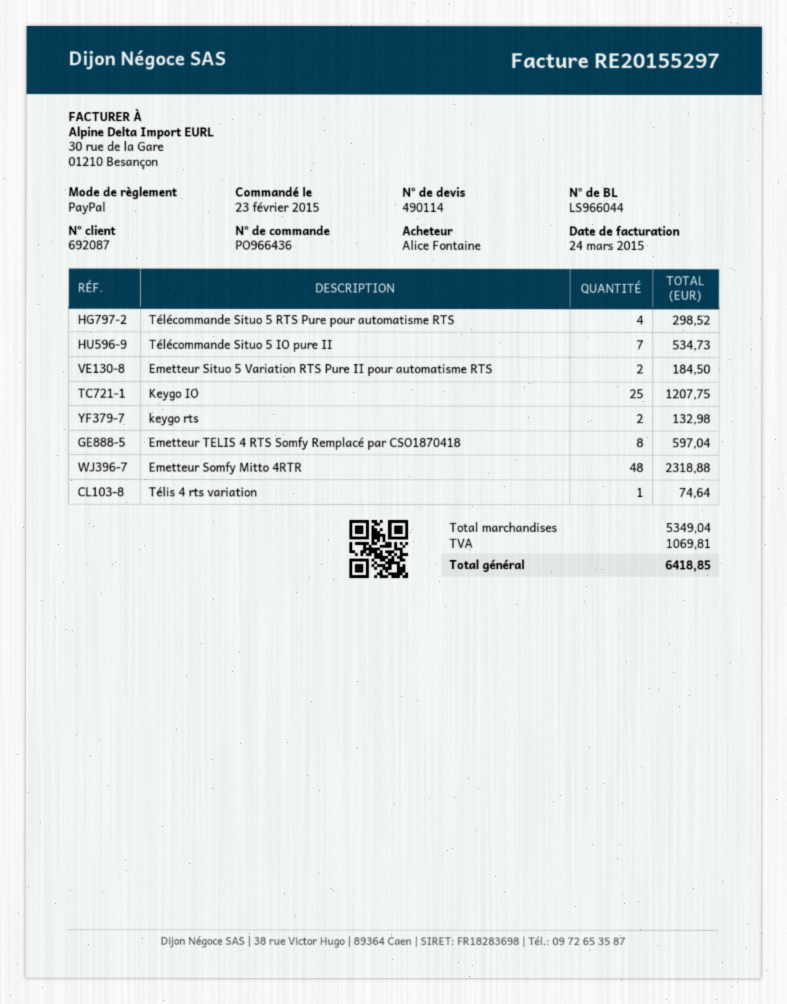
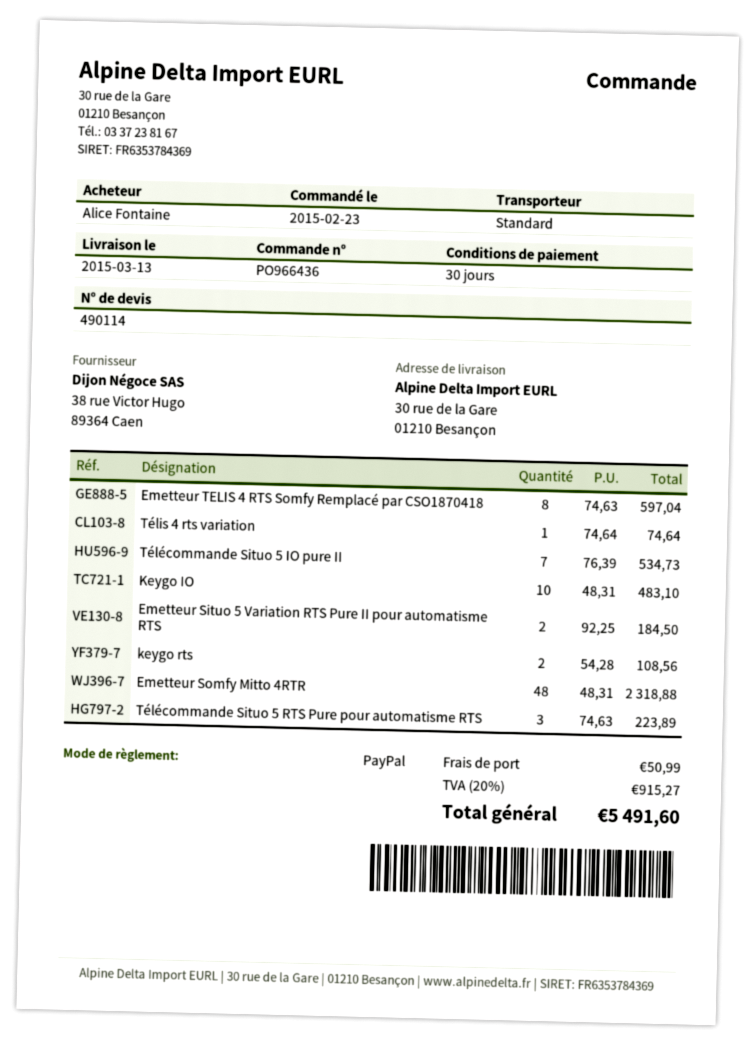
Télécommande Situo 5 RTS Pure pour automatisme RTS: 4 for 298.52 -> 3 for 223.89
Keygo IO: 25 for 1207.75 -> 10 for 483.10
keygo rts: 2 for 132.98 -> 2 for 108.56
shipping: none -> 50.99
tax: 1069.81 -> 915.27
total: 6418.85 -> 5491.60

